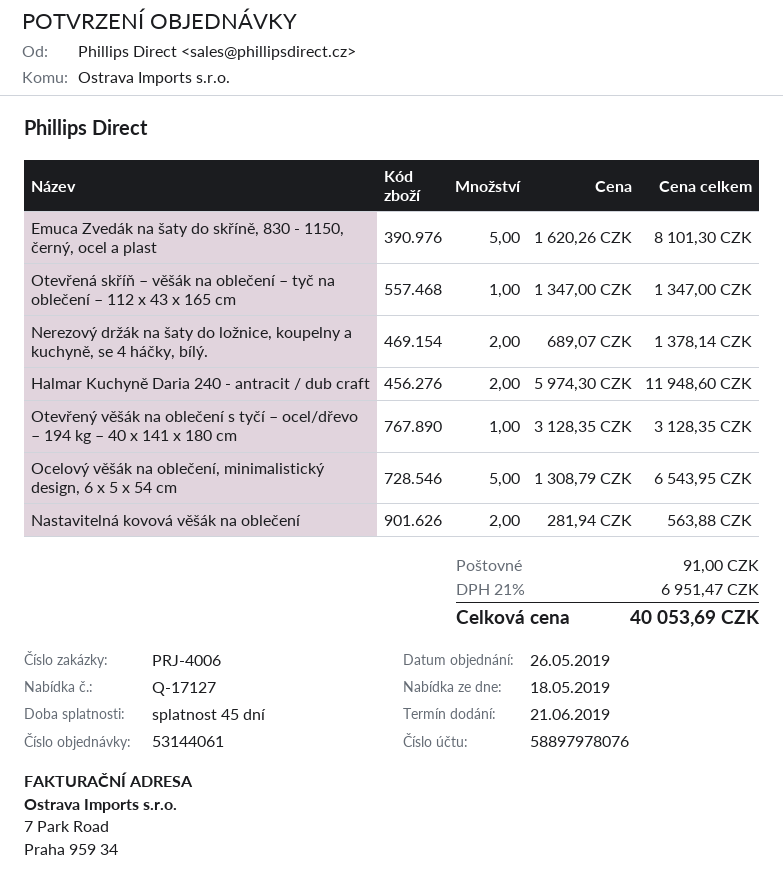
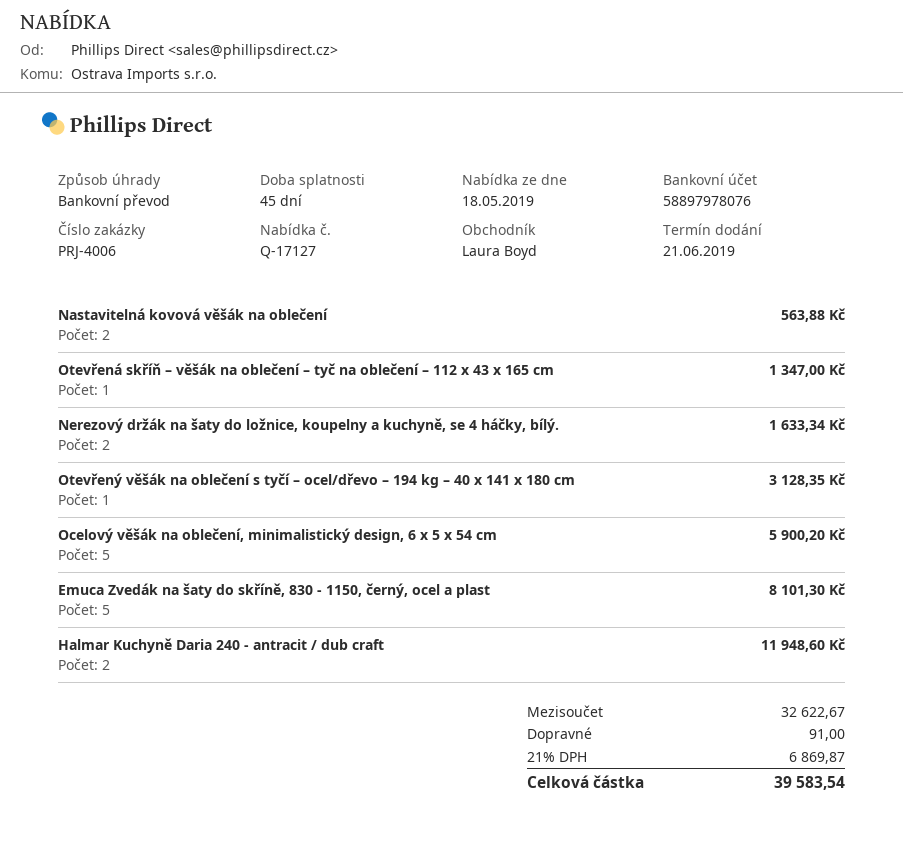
Nerezový držák na šaty do ložnice, koupelny a kuchyně, se 4 háčky, bílý.: 2 for 1378.14 -> 2 for 1633.34
Ocelový věšák na oblečení, minimalistický design, 6 x 5 x 54 cm: 5 for 6543.95 -> 5 for 5900.20
tax: 21% = 6951.47 -> 21% = 6869.87
total: 40053.69 -> 39583.54

